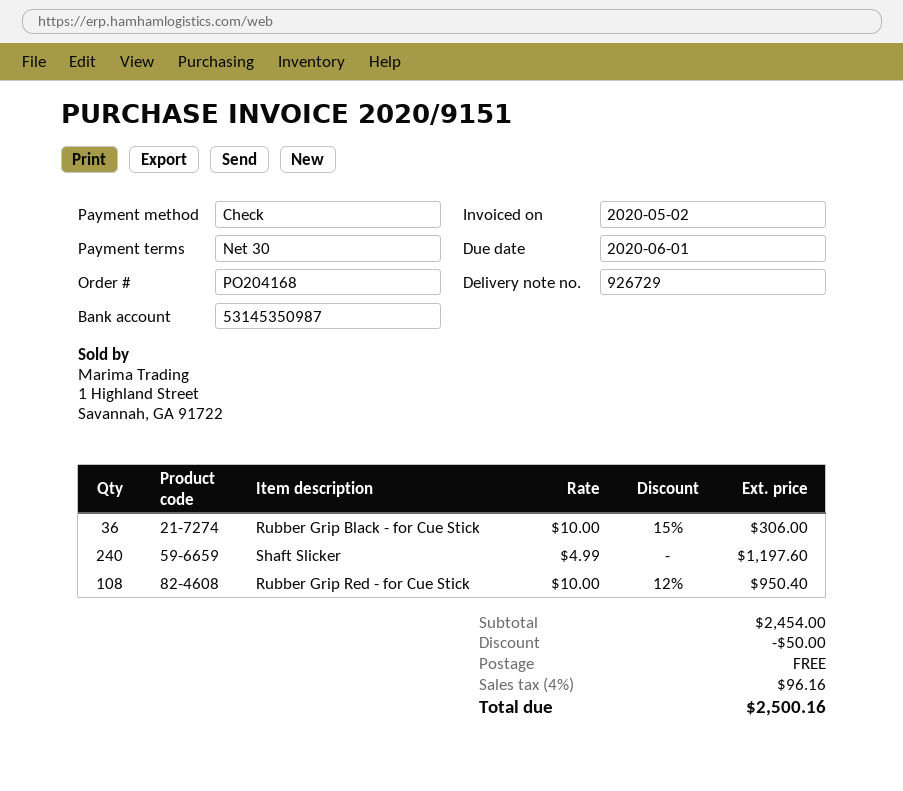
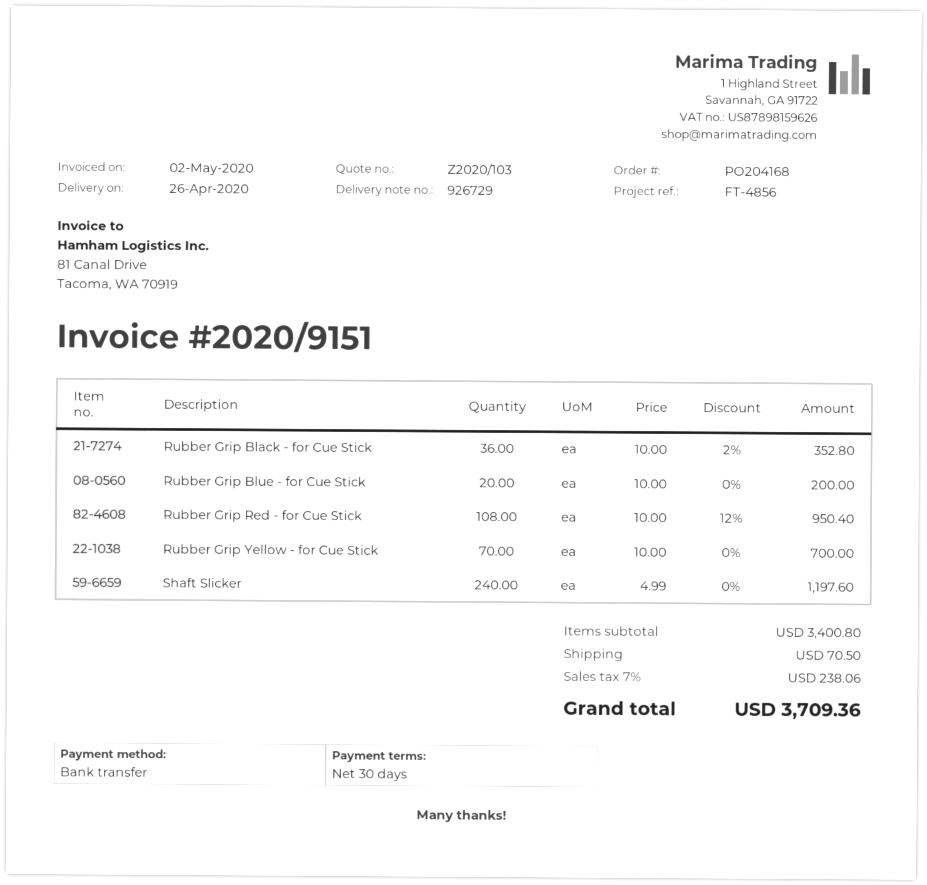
payment method: cheque -> bank transfer
Rubber Grip Black - for Cue Stick: 36 x 10.00 - 15% = 306.00 -> 36 x 10.00 - 2% = 352.80
Rubber Grip Blue - for Cue Stick: none -> 20 x 10.00 = 200.00
Rubber Grip Yellow - for Cue Stick: none -> 70 x 10.00 = 700.00
subtotal: 2454.00 -> 3400.80
discount: 50.00 -> none
shipping: 0.00 -> 70.50
tax: 4% = 96.16 -> 7% = 238.06
total: 2500.16 -> 3709.36

